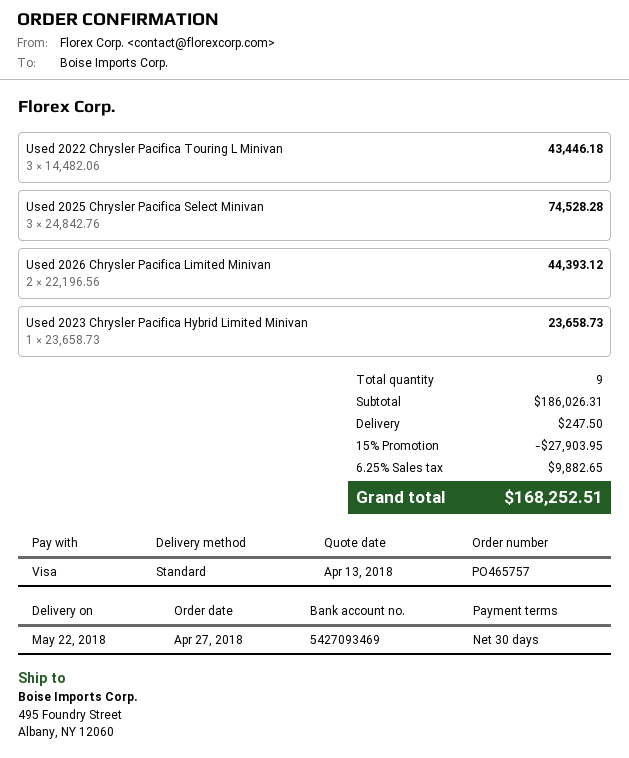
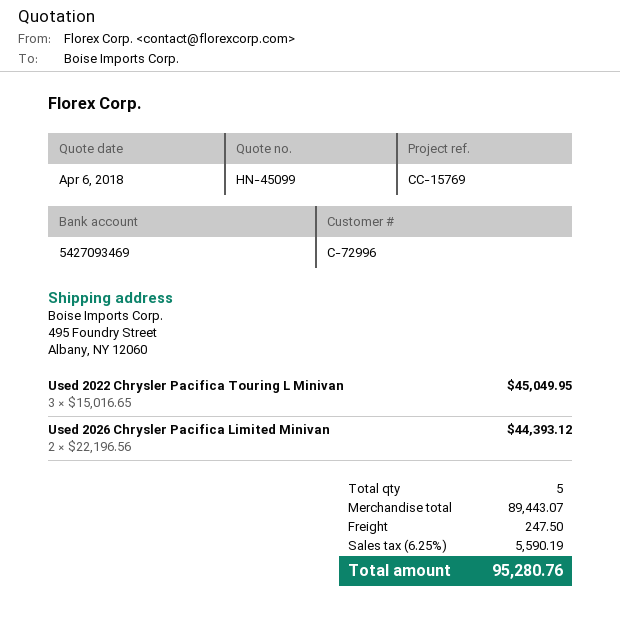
quote date: 2018-04-13 -> 2018-04-06
Used 2022 Chrysler Pacifica Touring L Minivan: 3 x 14482.06 = 43446.18 -> 3 x 15016.65 = 45049.95
Used 2025 Chrysler Pacifica Select Minivan: 3 x 24842.76 = 74528.28 -> none
Used 2023 Chrysler Pacifica Hybrid Limited Minivan: 1 x 23658.73 = 23658.73 -> none
total quantity: 9 -> 5
subtotal: 186026.31 -> 89443.07
discount: 15% = 27903.95 -> none
tax: 6.25% = 9882.65 -> 6.25% = 5590.19
total: 168252.51 -> 95280.76

